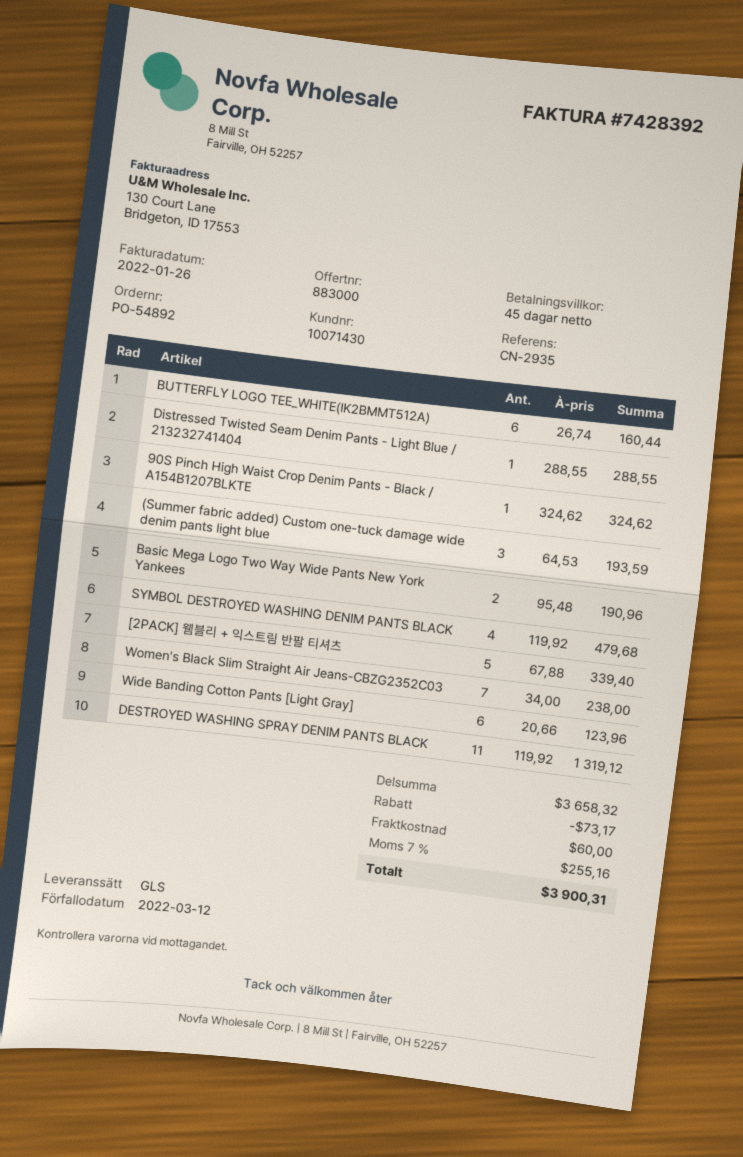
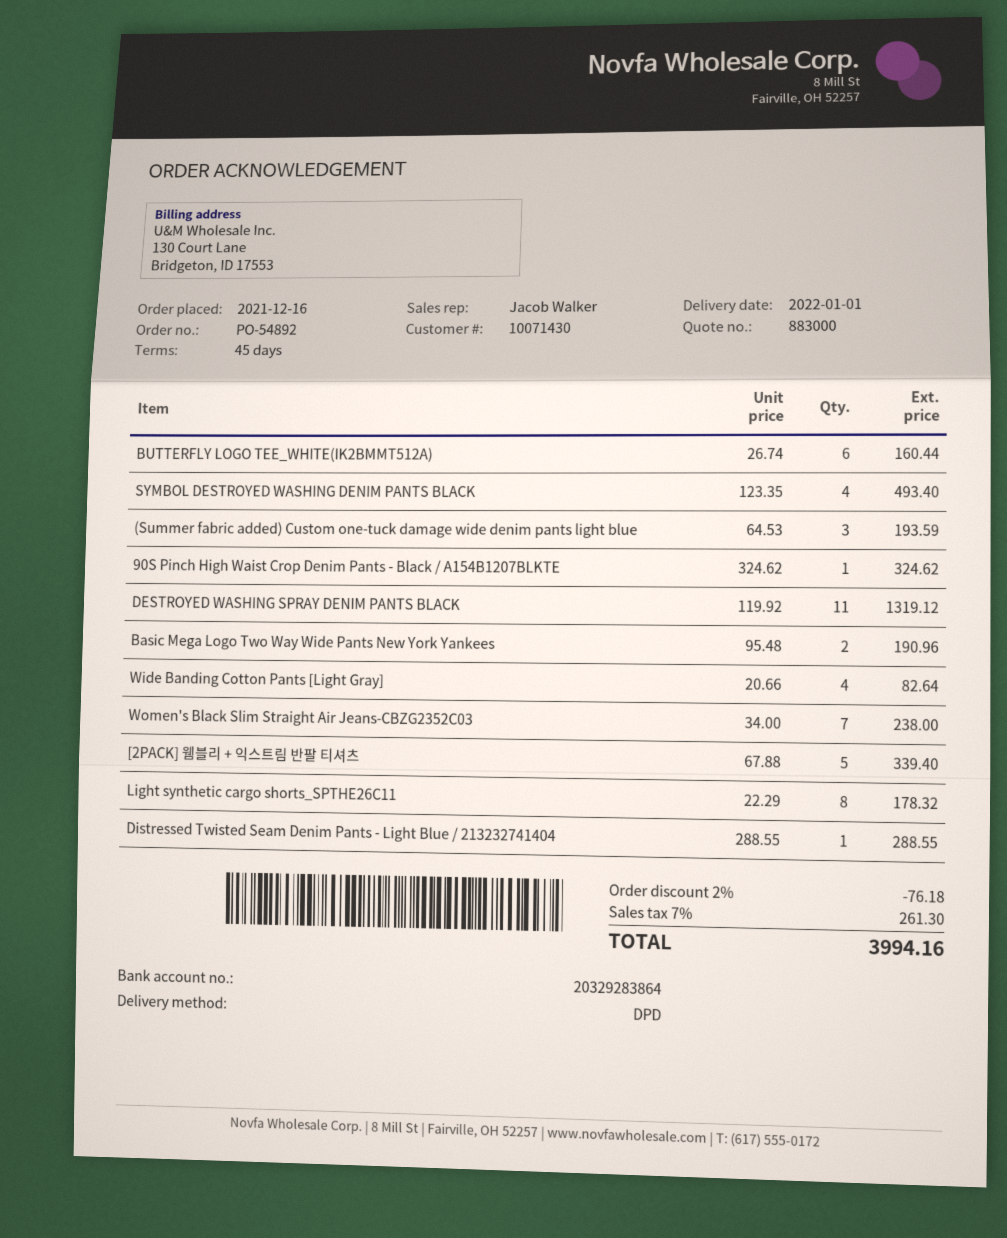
shipping method: GLS -> DPD
SYMBOL DESTROYED WASHING DENIM PANTS BLACK: 4 x 119.92 = 479.68 -> 4 x 123.35 = 493.40
Wide Banding Cotton Pants [Light Gray]: 6 x 20.66 = 123.96 -> 4 x 20.66 = 82.64
Light synthetic cargo shorts_SPTHE26C11: none -> 8 x 22.29 = 178.32
discount: 73.17 -> 76.18
shipping: 60.00 -> none
tax: 7% = 255.16 -> 7% = 261.30
total: 3900.31 -> 3994.16

